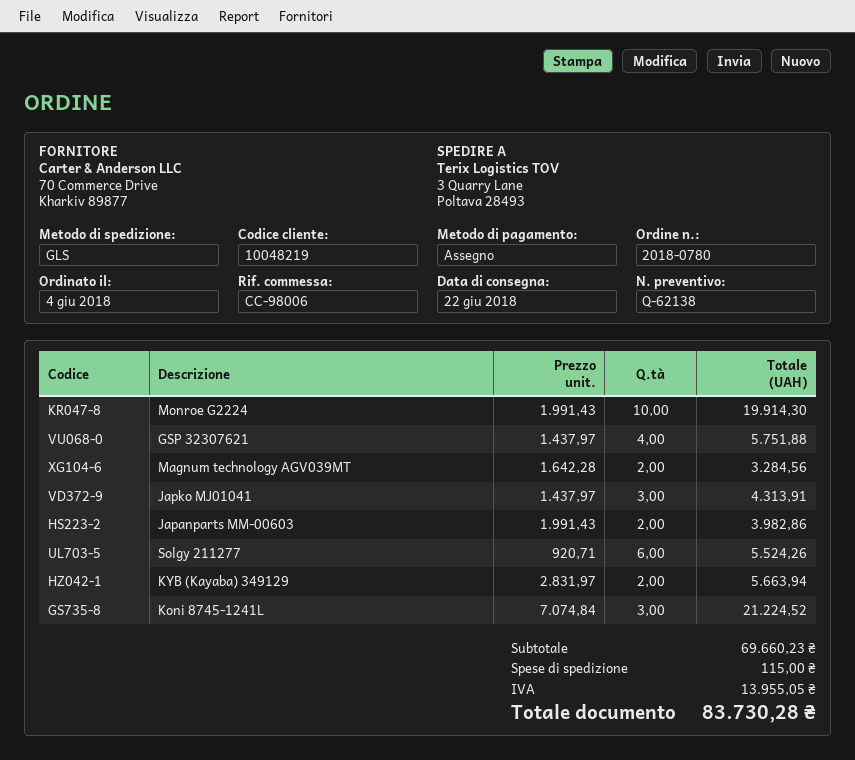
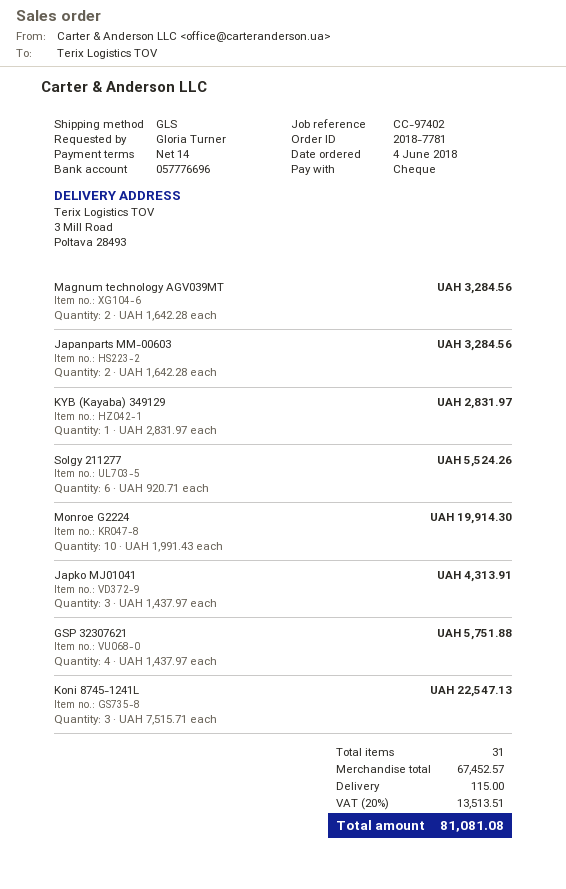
order number: 2018-0780 -> 2018-7781
reference: CC-98006 -> CC-97402
ship to: 3 Quarry Lane, Poltava 28493 -> 3 Mill Road, Poltava 28493
Japanparts MM-00603: 2 x 1991.43 = 3982.86 -> 2 x 1642.28 = 3284.56
KYB (Kayaba) 349129: 2 x 2831.97 = 5663.94 -> 1 x 2831.97 = 2831.97
Koni 8745-1241L: 3 x 7074.84 = 21224.52 -> 3 x 7515.71 = 22547.13
subtotal: 69660.23 -> 67452.57
tax: 13955.05 -> 13513.51
total: 83730.28 -> 81081.08

